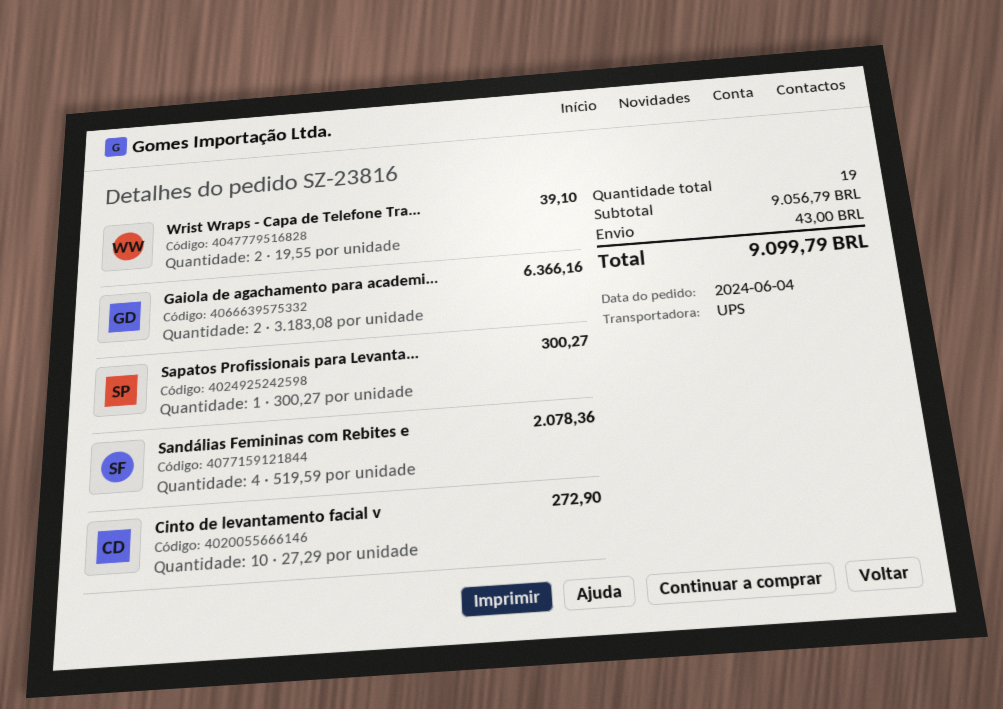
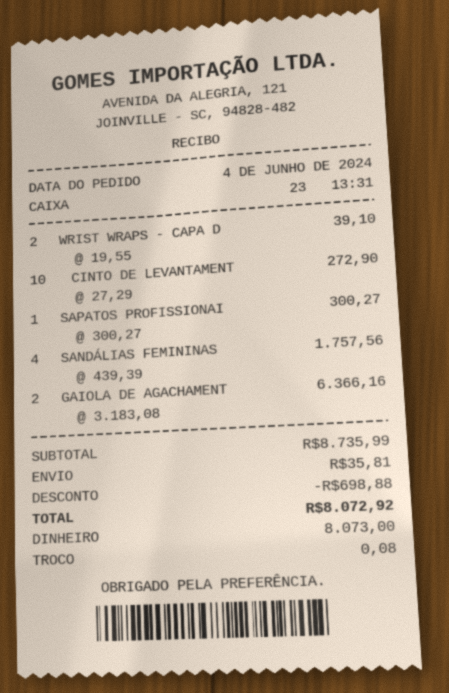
Sandálias Femininas com Rebites e: 4 x 519.59 = 2078.36 -> 4 x 439.39 = 1757.56
subtotal: 9056.79 -> 8735.99
discount: none -> 698.88
shipping: 43.00 -> 35.81
total: 9099.79 -> 8072.92

